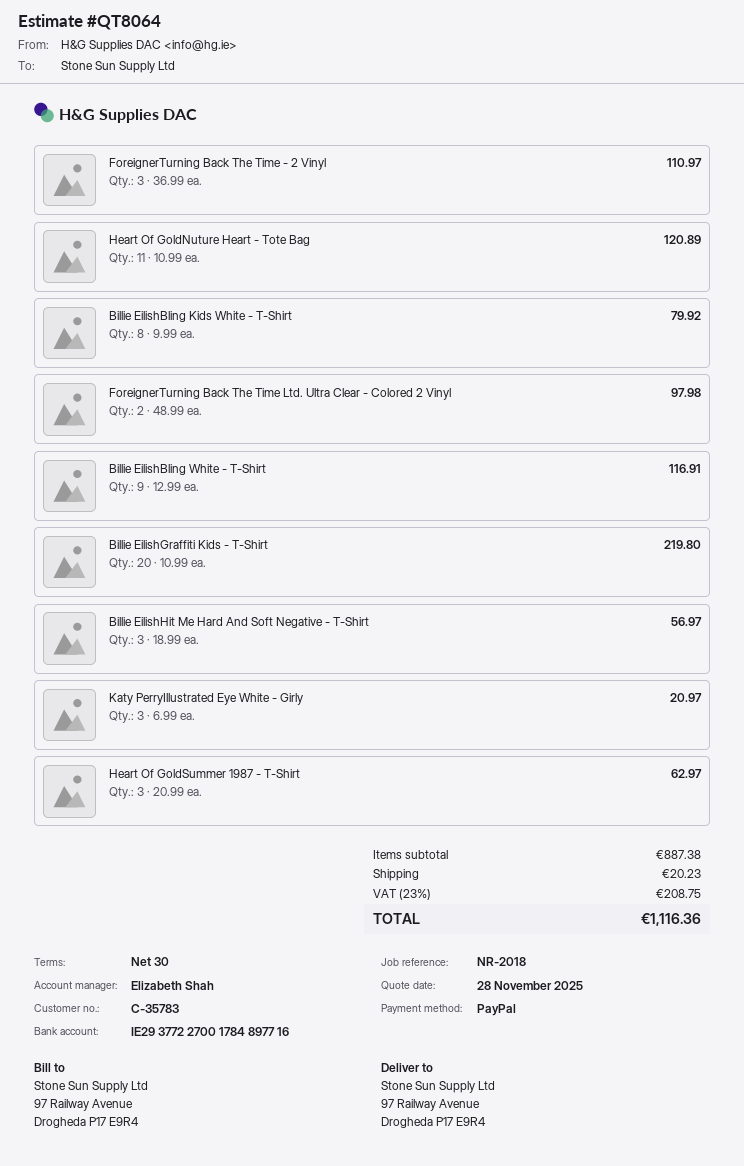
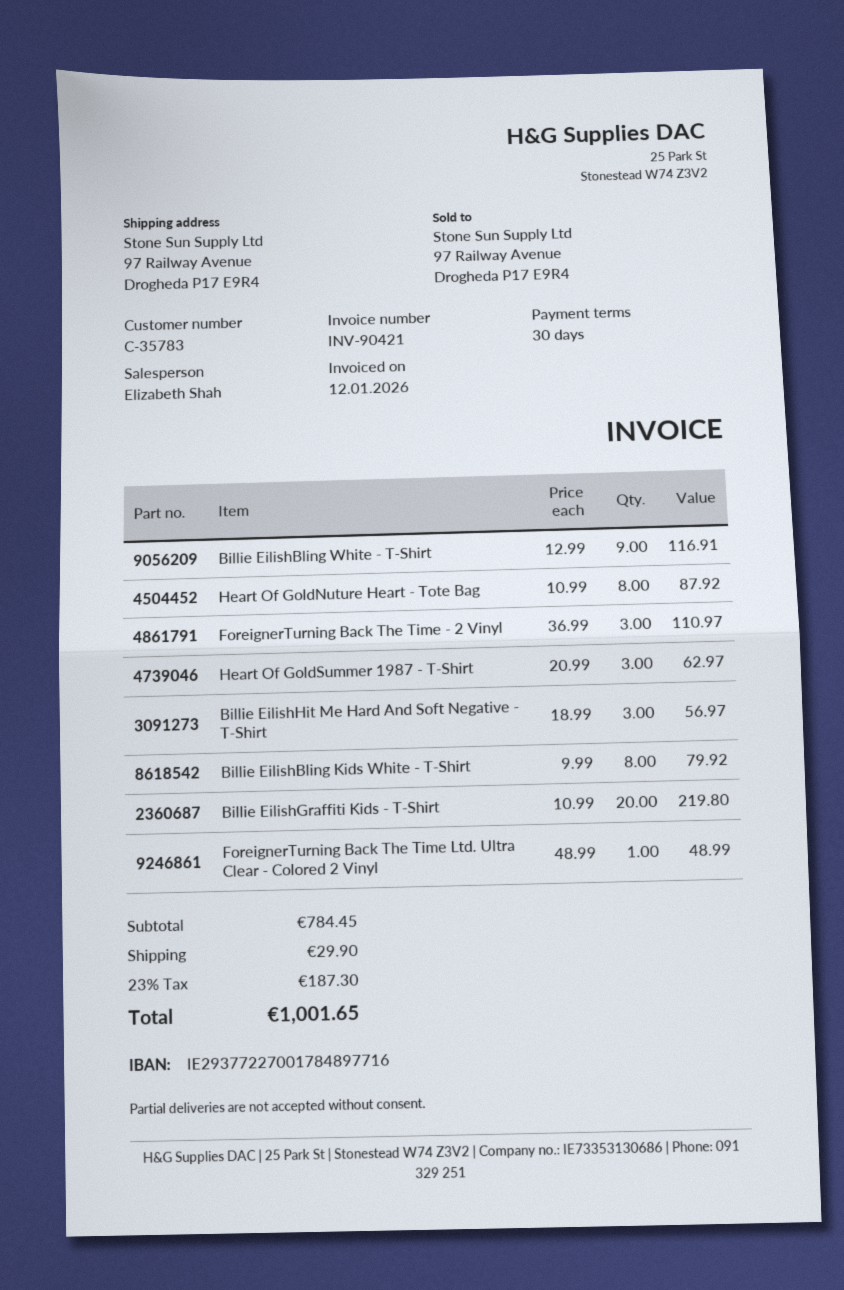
Heart Of GoldNuture Heart - Tote Bag: 11 x 10.99 = 120.89 -> 8 x 10.99 = 87.92
ForeignerTurning Back The Time Ltd. Ultra Clear - Colored 2 Vinyl: 2 x 48.99 = 97.98 -> 1 x 48.99 = 48.99
Katy PerryIllustrated Eye White - Girly: 3 x 6.99 = 20.97 -> none
subtotal: 887.38 -> 784.45
shipping: 20.23 -> 29.90
tax: 23% = 208.75 -> 23% = 187.30
total: 1116.36 -> 1001.65

